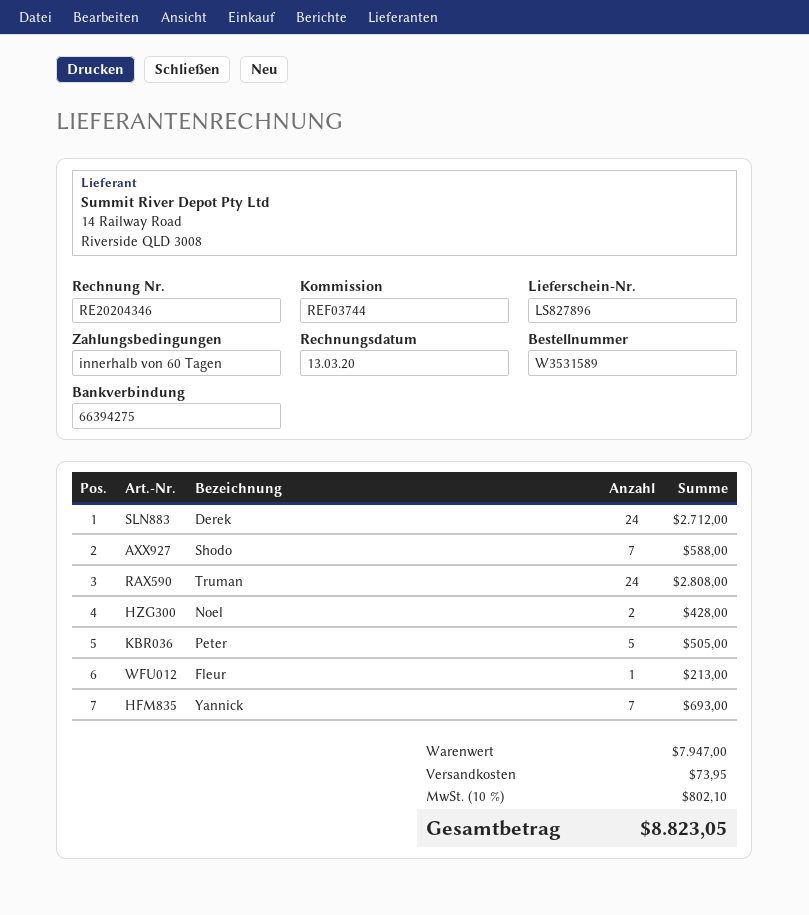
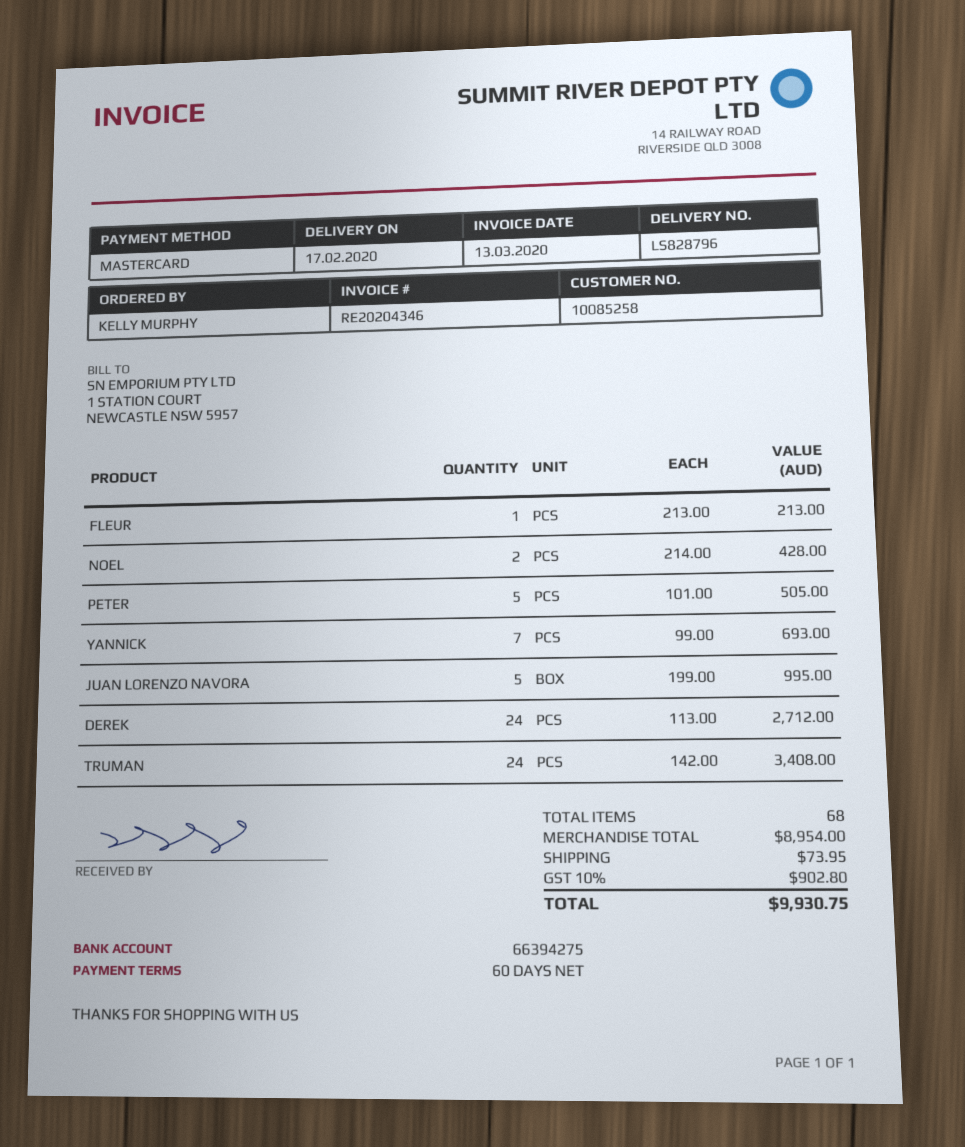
delivery note number: LS827896 -> LS828796
Shodo: 7 for 588.00 -> none
Truman: 24 for 2808.00 -> 24 for 3408.00
JUAN LORENZO NAVORA: none -> 5 for 995.00
subtotal: 7947.00 -> 8954.00
tax: 10% = 802.10 -> 10% = 902.80
total: 8823.05 -> 9930.75

